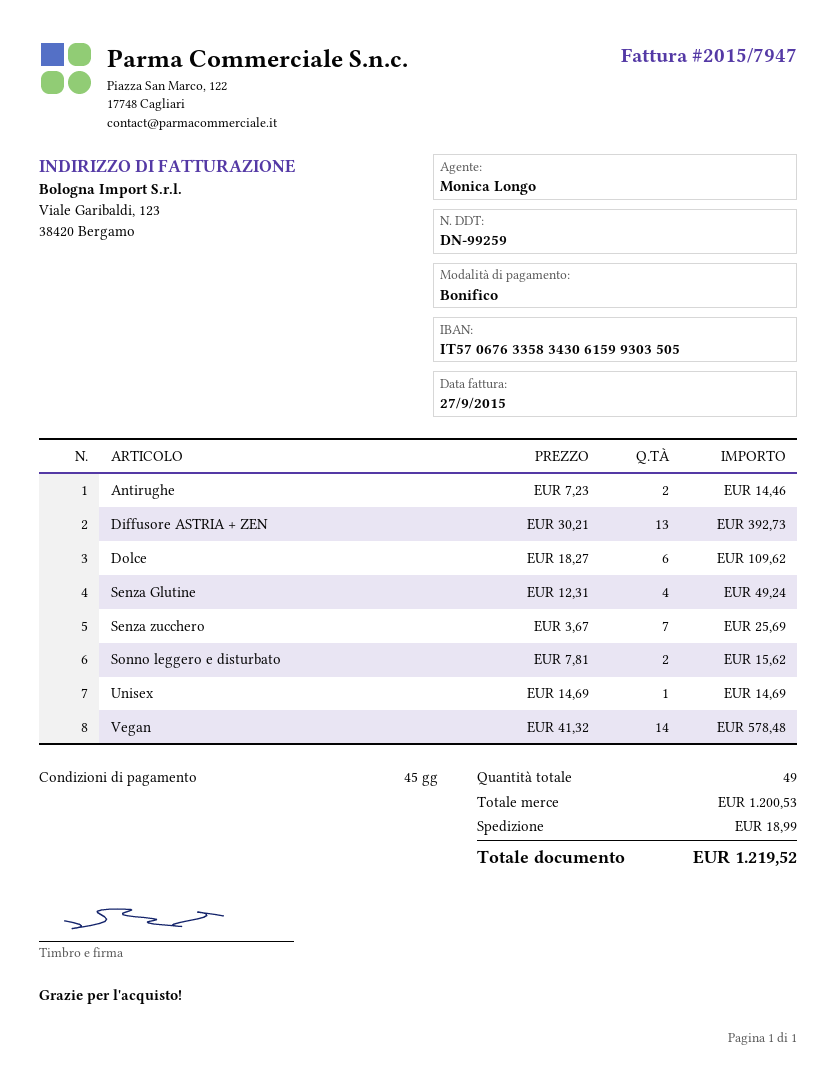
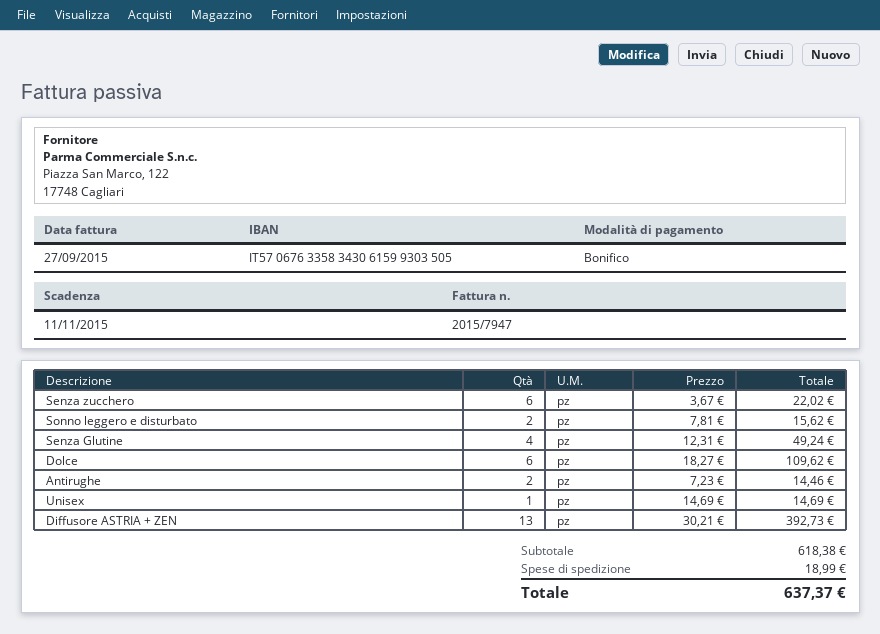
Senza zucchero: 7 x 3.67 = 25.69 -> 6 x 3.67 = 22.02
Vegan: 14 x 41.32 = 578.48 -> none
subtotal: 1200.53 -> 618.38
total: 1219.52 -> 637.37

